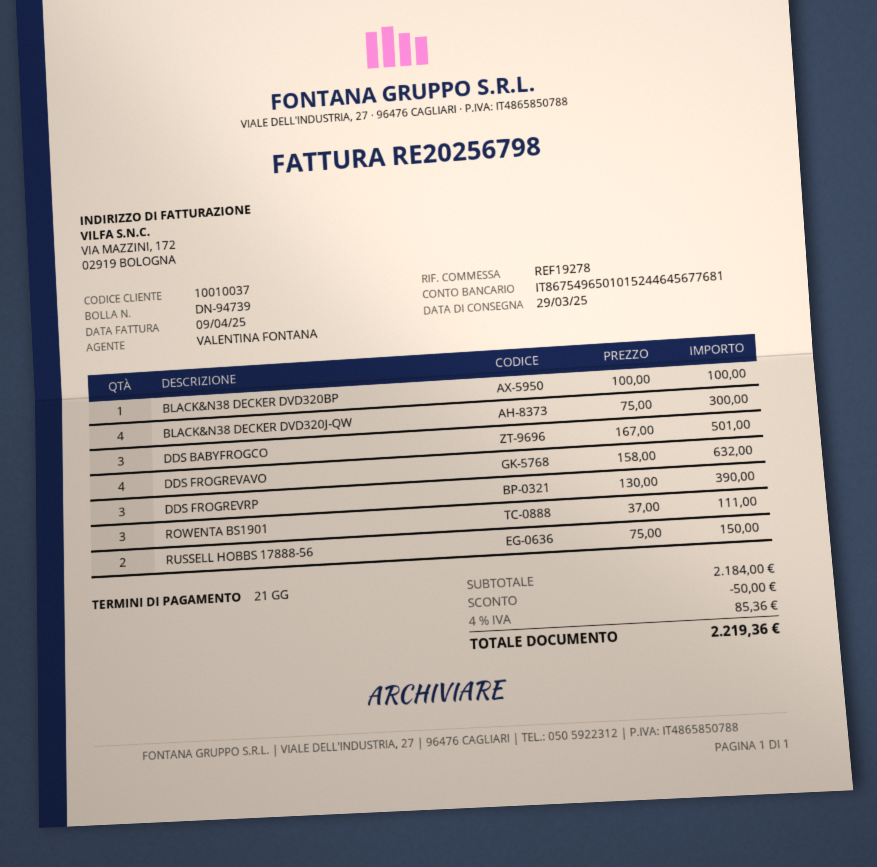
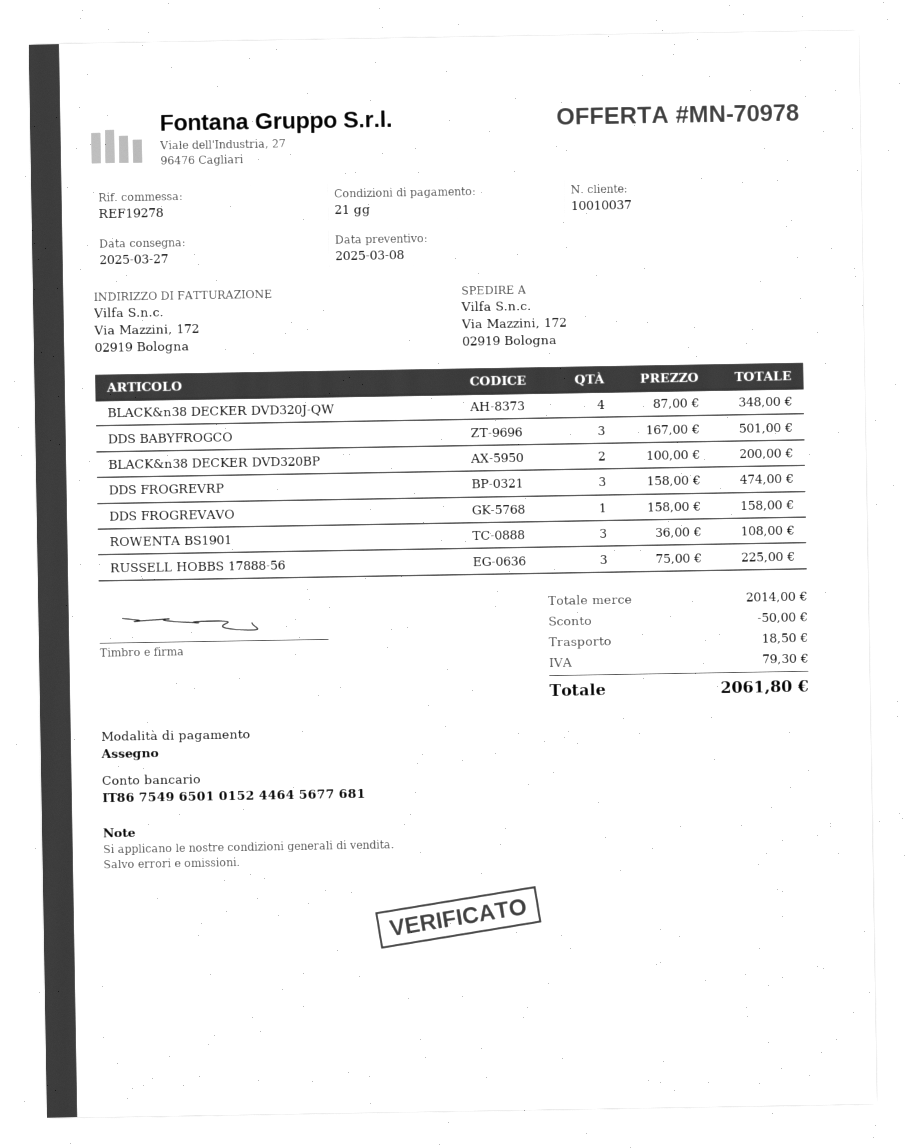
delivery date: 2025-03-29 -> 2025-03-27
BLACK&N38 DECKER DVD320BP: 1 x 100.00 = 100.00 -> 2 x 100.00 = 200.00
BLACK&N38 DECKER DVD320J-QW: 4 x 75.00 = 300.00 -> 4 x 87.00 = 348.00
DDS FROGREVAVO: 4 x 158.00 = 632.00 -> 1 x 158.00 = 158.00
DDS FROGREVRP: 3 x 130.00 = 390.00 -> 3 x 158.00 = 474.00
ROWENTA BS1901: 3 x 37.00 = 111.00 -> 3 x 36.00 = 108.00
RUSSELL HOBBS 17888-56: 2 x 75.00 = 150.00 -> 3 x 75.00 = 225.00
subtotal: 2184.00 -> 2014.00
shipping: none -> 18.50
tax: 85.36 -> 79.30
total: 2219.36 -> 2061.80

